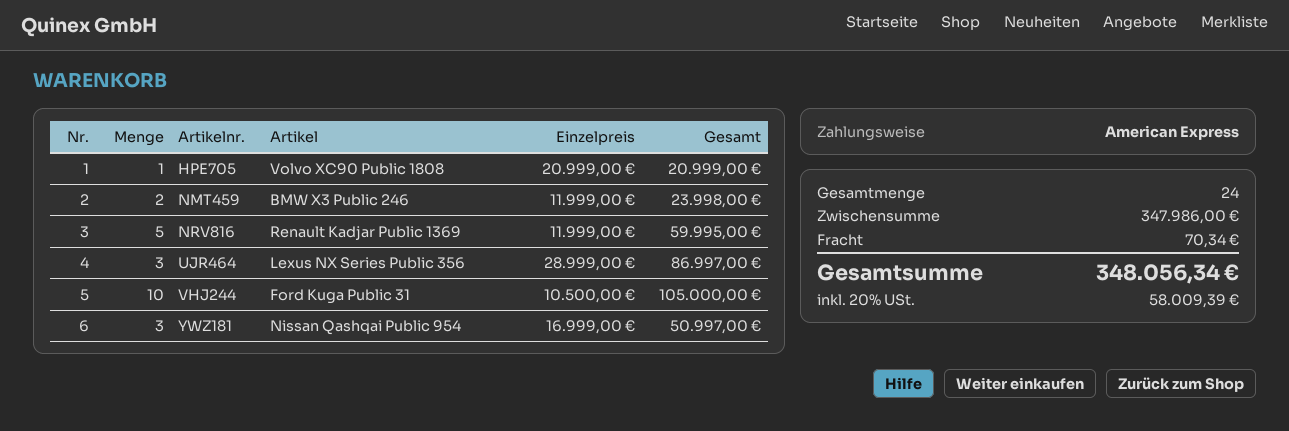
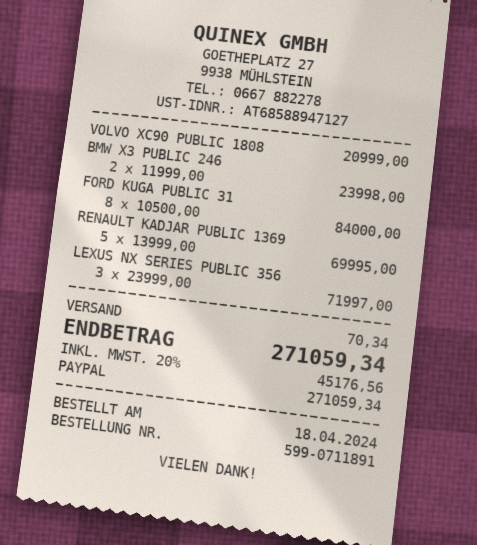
payment method: American Express -> PayPal
Renault Kadjar Public 1369: 5 x 11999.00 = 59995.00 -> 5 x 13999.00 = 69995.00
Lexus NX Series Public 356: 3 x 28999.00 = 86997.00 -> 3 x 23999.00 = 71997.00
Ford Kuga Public 31: 10 x 10500.00 = 105000.00 -> 8 x 10500.00 = 84000.00
Nissan Qashqai Public 954: 3 x 16999.00 = 50997.00 -> none
tax: 20% = 58009.39 -> 20% = 45176.56
total: 348056.34 -> 271059.34

